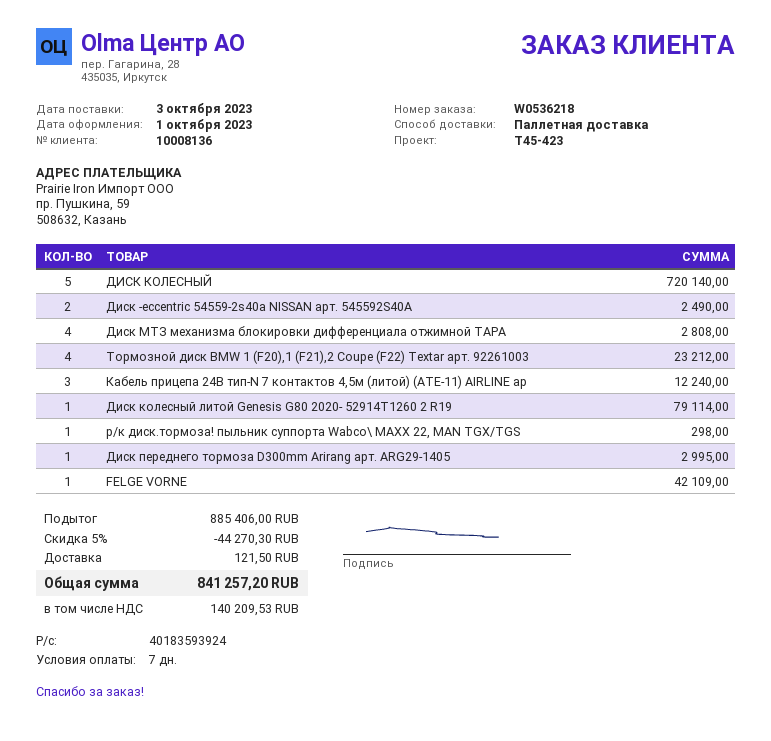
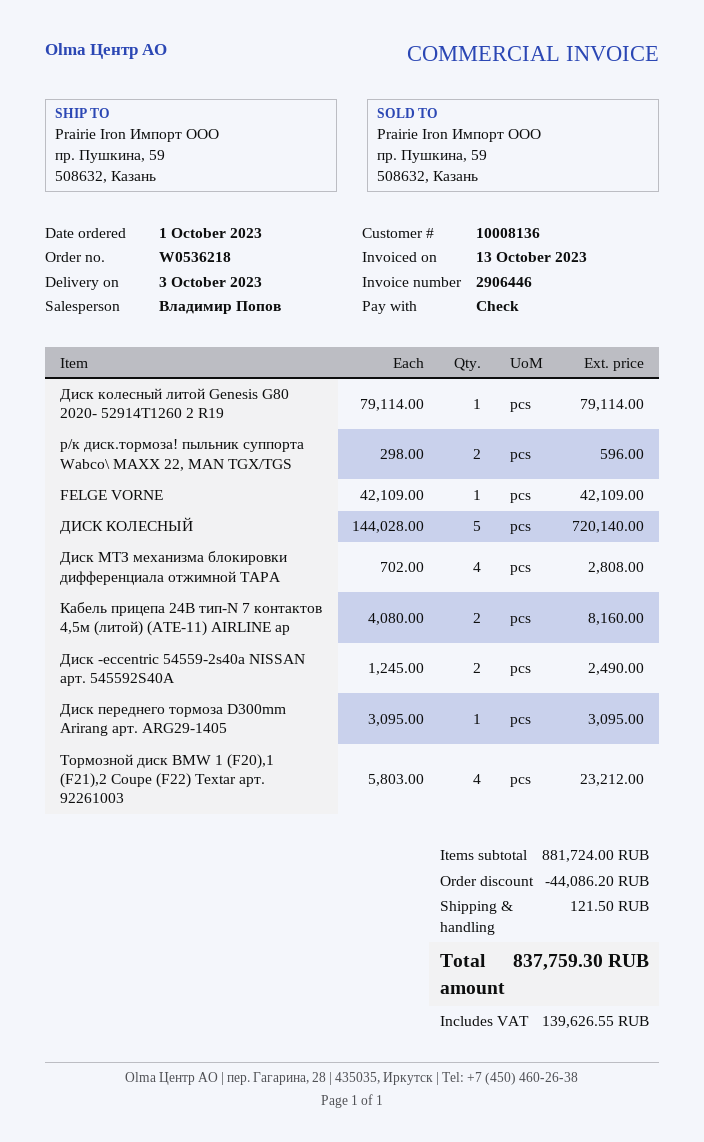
Кабель прицепа 24В тип-N 7 контактов 4,5м (литой) (ATE-11) AIRLINE ар: 3 for 12240.00 -> 2 for 8160.00
р/к диск.тормоза! пыльник суппорта Wabco\ MAXX 22, MAN TGX/TGS: 1 for 298.00 -> 2 for 596.00
Диск переднего тормоза D300mm Arirang арт. ARG29-1405: 1 for 2995.00 -> 1 for 3095.00
subtotal: 885406.00 -> 881724.00
discount: 44270.30 -> 44086.20
tax: 140209.53 -> 139626.55
total: 841257.20 -> 837759.30

